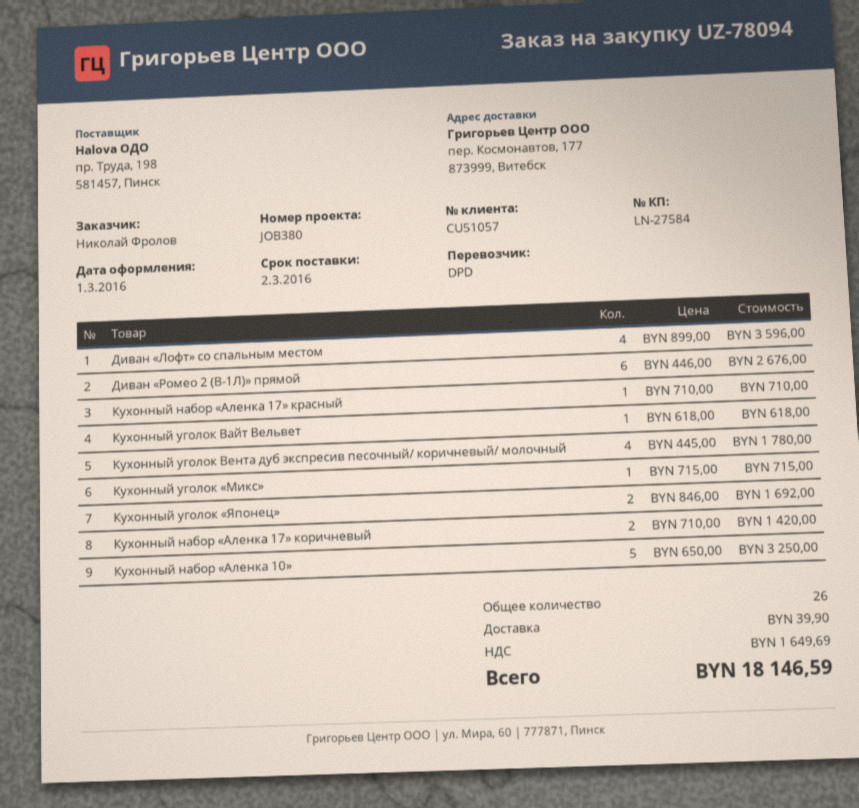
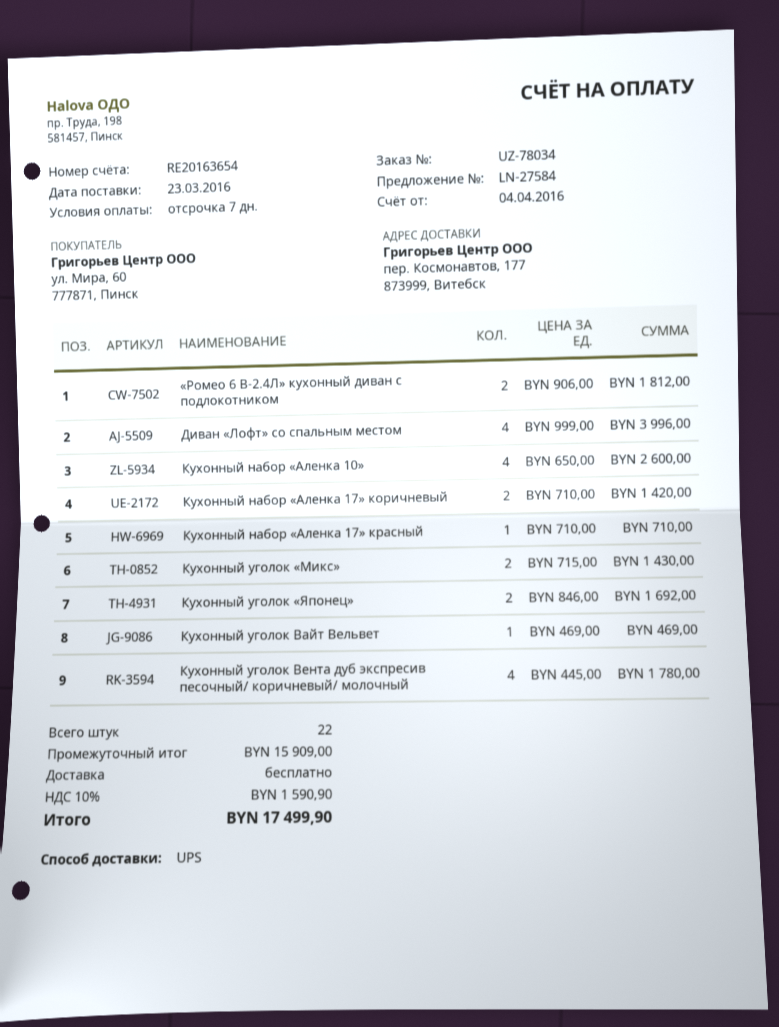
order number: UZ-78094 -> UZ-78034
delivery date: 2016-03-02 -> 2016-03-23
shipping method: DPD -> UPS
Диван «Лофт» со спальным местом: 4 x 899.00 = 3596.00 -> 4 x 999.00 = 3996.00
Диван «Ромео 2 (В-1Л)» прямой: 6 x 446.00 = 2676.00 -> none
Кухонный уголок Вайт Вельвет: 1 x 618.00 = 618.00 -> 1 x 469.00 = 469.00
Кухонный уголок «Микс»: 1 x 715.00 = 715.00 -> 2 x 715.00 = 1430.00
Кухонный набор «Аленка 10»: 5 x 650.00 = 3250.00 -> 4 x 650.00 = 2600.00
«Ромео 6 В-2.4Л» кухонный диван с подлокотником: none -> 2 x 906.00 = 1812.00
total quantity: 26 -> 22
shipping: 39.90 -> 0.00
tax: 1649.69 -> 1590.90
total: 18146.59 -> 17499.90

